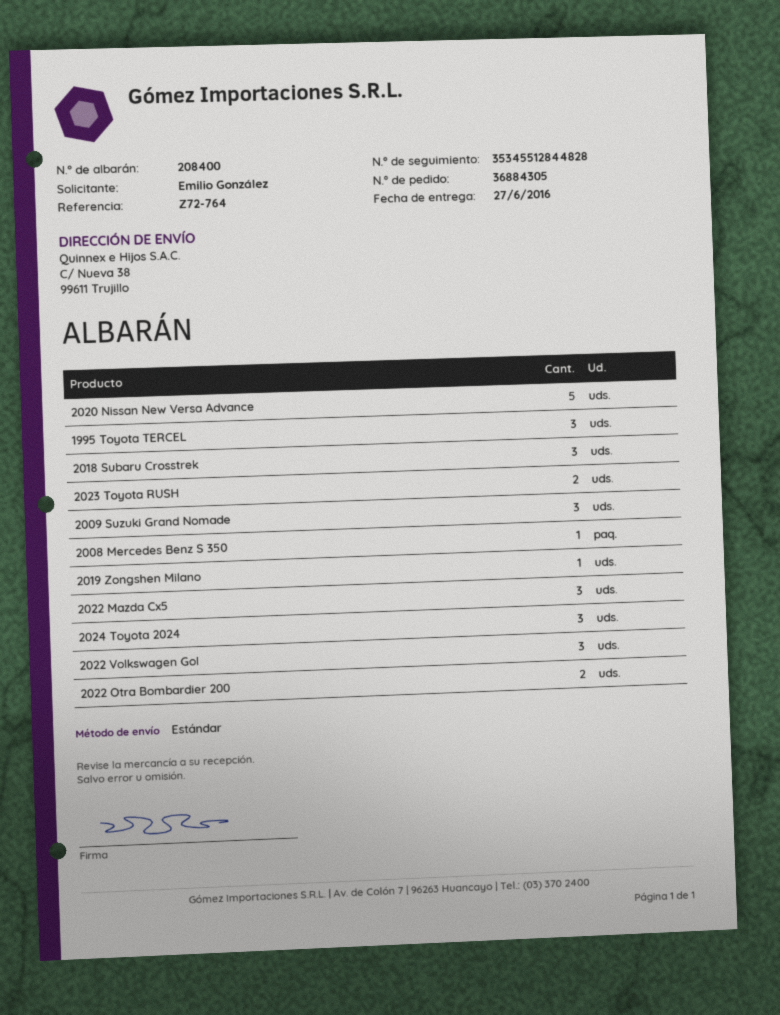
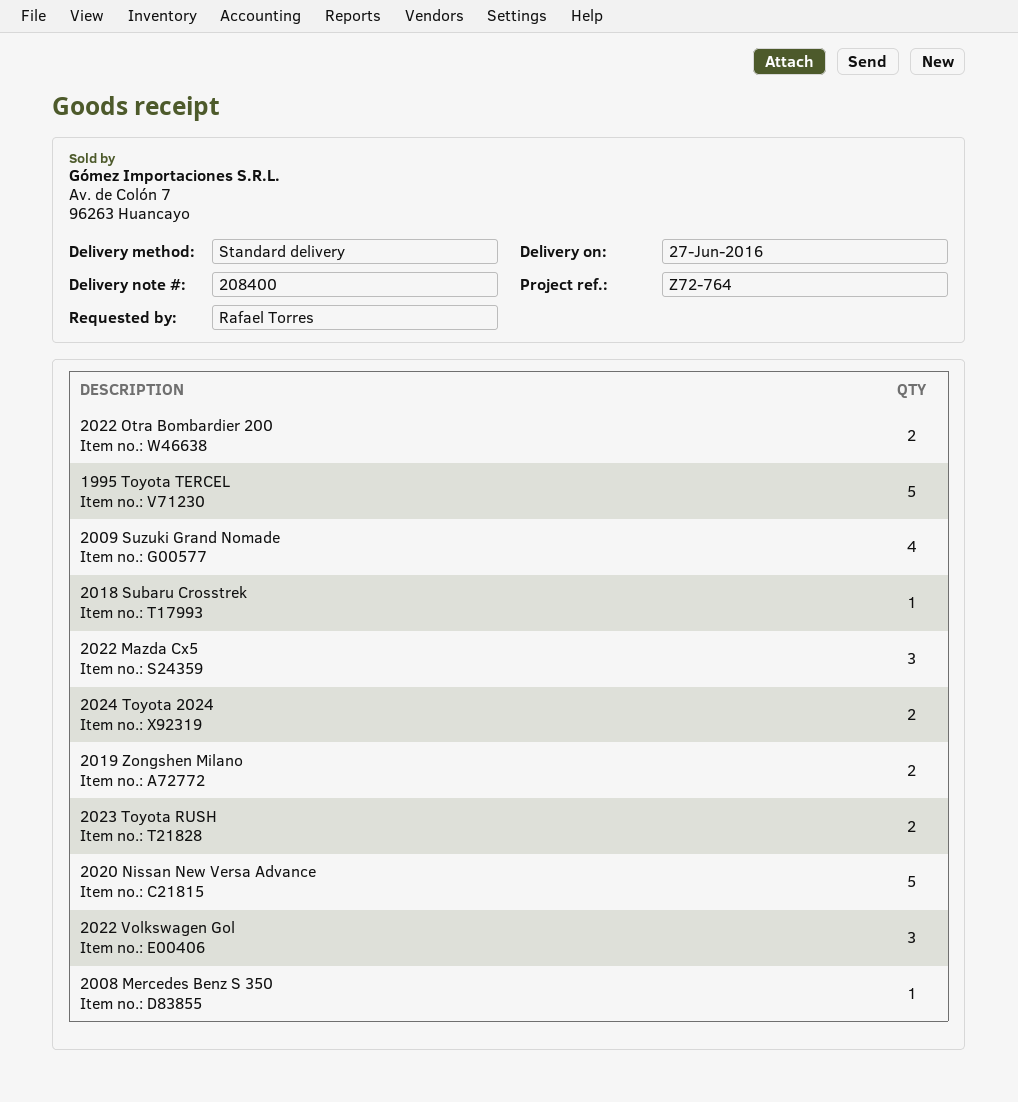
ordered by: Emilio González -> Rafael Torres
1995 Toyota TERCEL: 3 -> 5
2018 Subaru Crosstrek: 3 -> 1
2009 Suzuki Grand Nomade: 3 -> 4
2019 Zongshen Milano: 1 -> 2
2024 Toyota 2024: 3 -> 2

